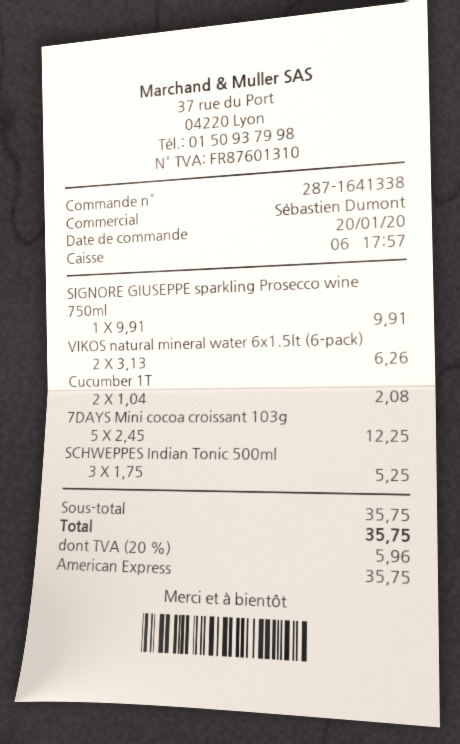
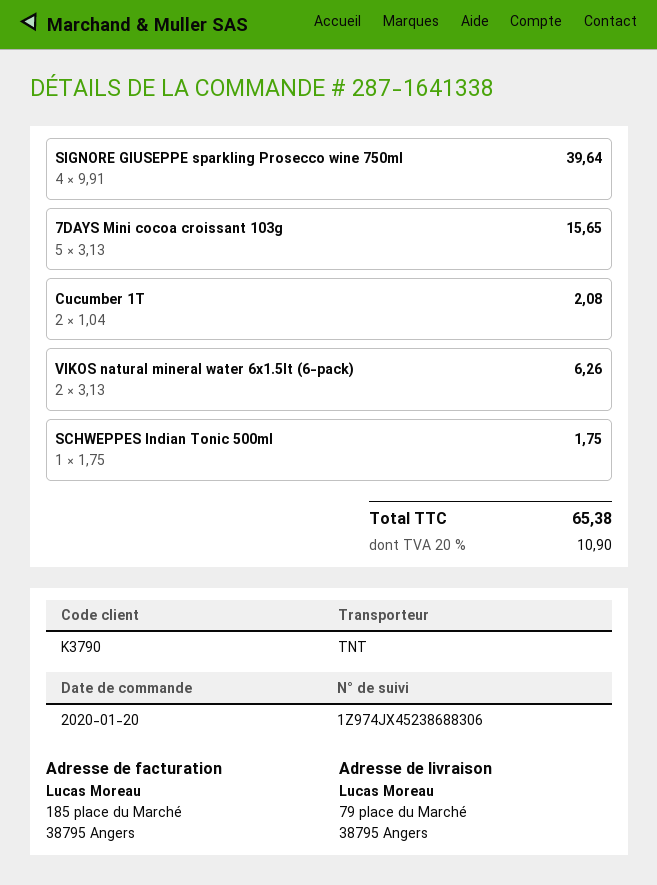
SIGNORE GIUSEPPE sparkling Prosecco wine 750ml: 1 x 9.91 = 9.91 -> 4 x 9.91 = 39.64
7DAYS Mini cocoa croissant 103g: 5 x 2.45 = 12.25 -> 5 x 3.13 = 15.65
SCHWEPPES Indian Tonic 500ml: 3 x 1.75 = 5.25 -> 1 x 1.75 = 1.75
tax: 20% = 5.96 -> 20% = 10.90
total: 35.75 -> 65.38

